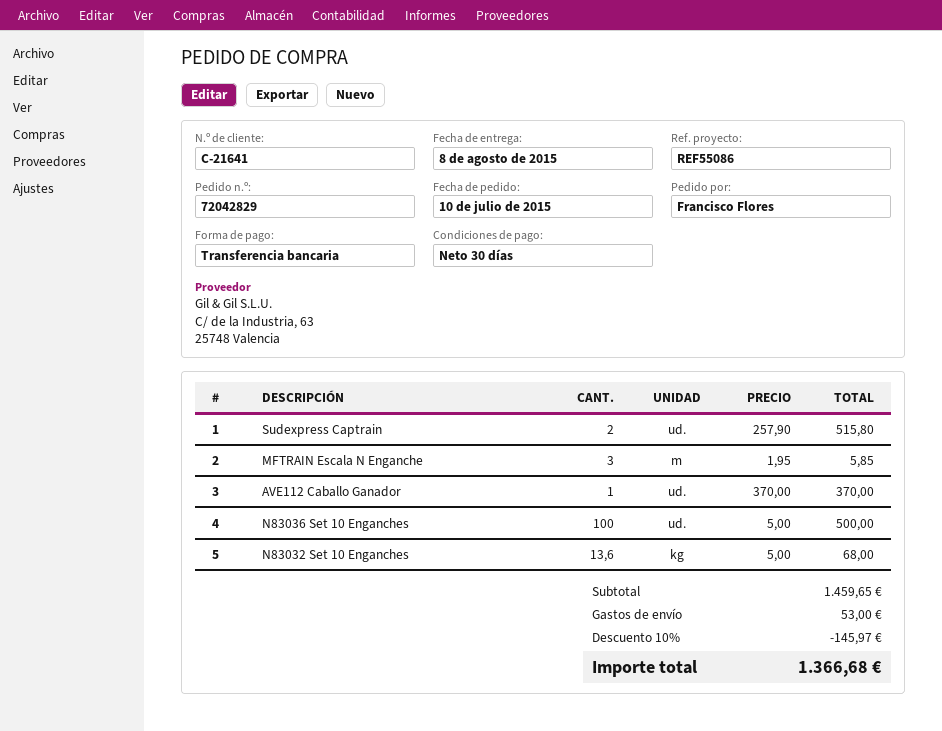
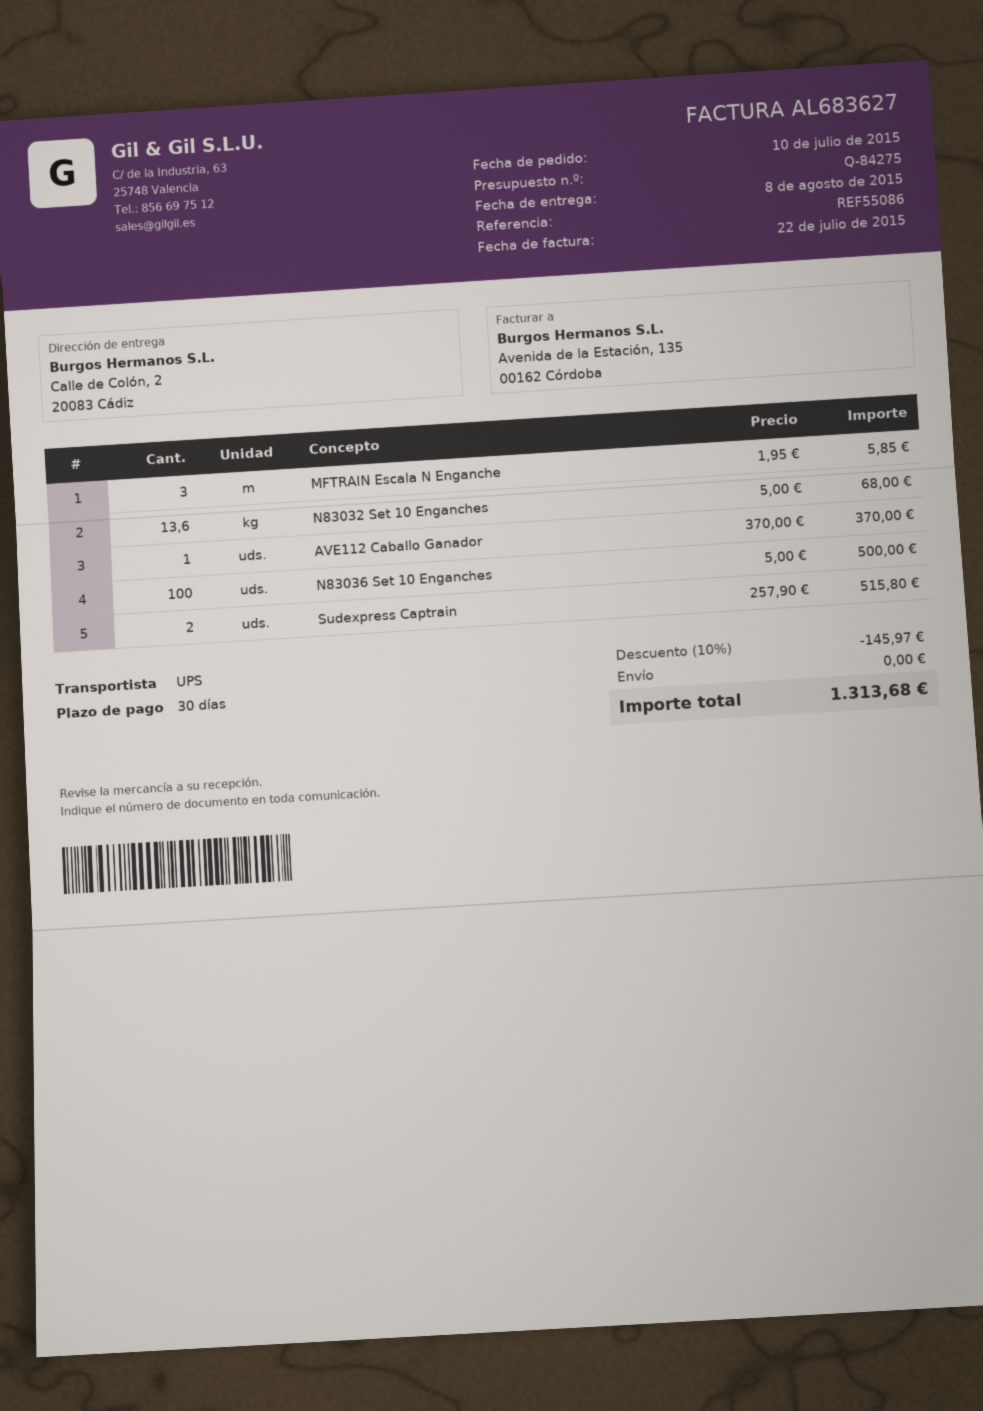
shipping: 53.00 -> 0.00
total: 1366.68 -> 1313.68

